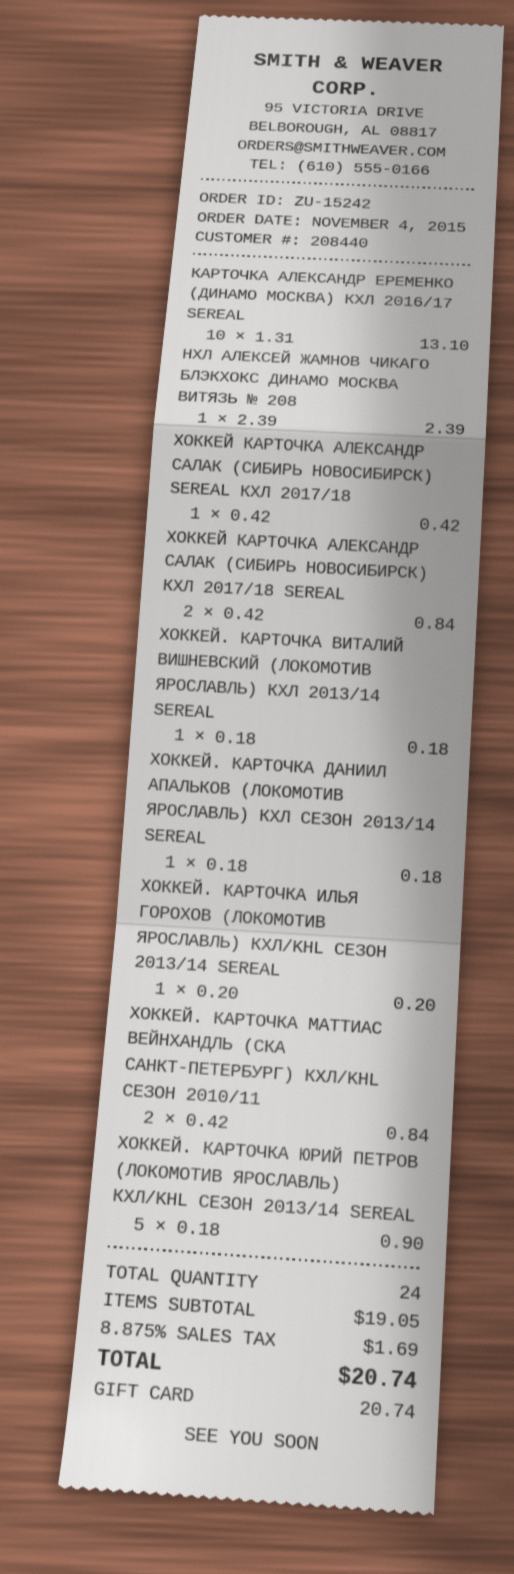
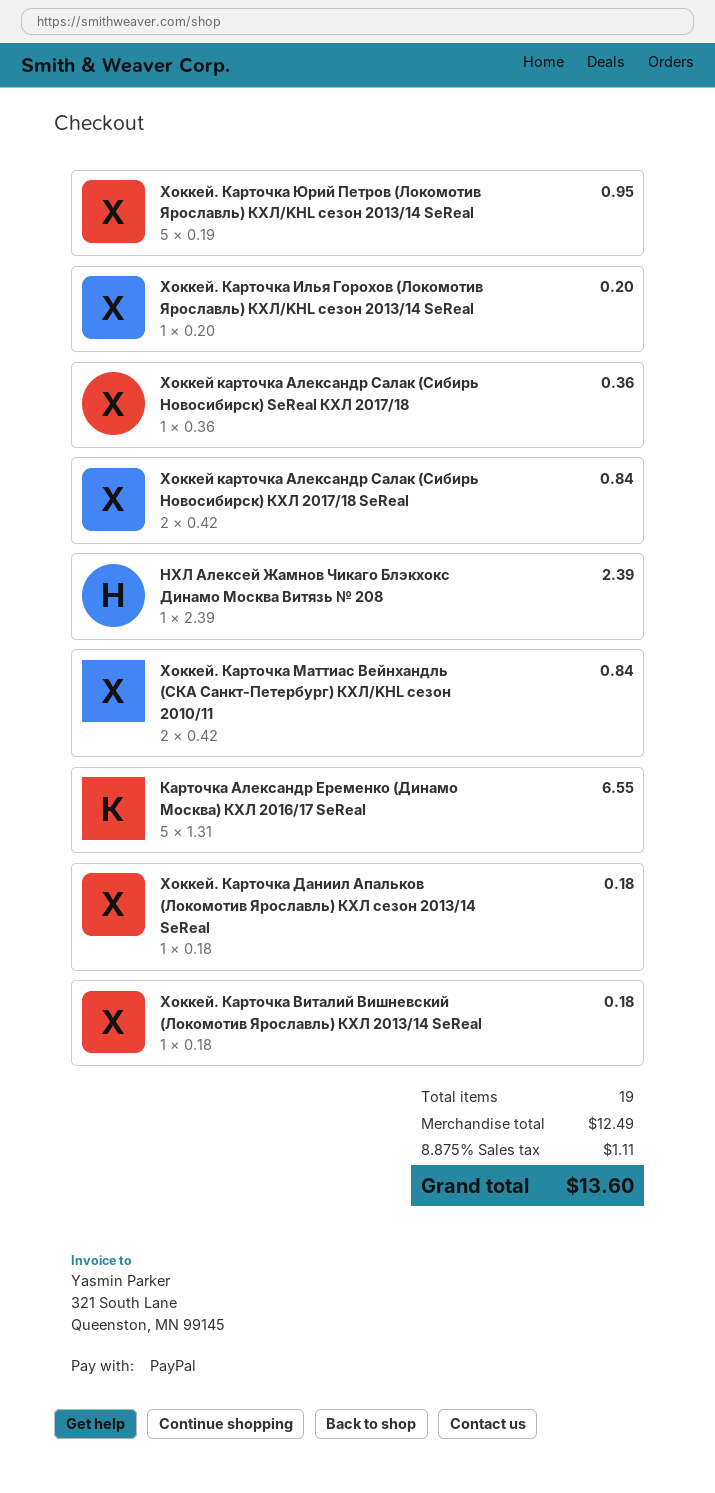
payment method: gift card -> PayPal
КАРТОЧКА АЛЕКСАНДР ЕРЕМЕНКО (ДИНАМО МОСКВА) КХЛ 2016/17 SEREAL: 10 x 1.31 = 13.10 -> 5 x 1.31 = 6.55
ХОККЕЙ КАРТОЧКА АЛЕКСАНДР САЛАК (СИБИРЬ НОВОСИБИРСК) SEREAL КХЛ 2017/18: 1 x 0.42 = 0.42 -> 1 x 0.36 = 0.36
ХОККЕЙ. КАРТОЧКА ЮРИЙ ПЕТРОВ (ЛОКОМОТИВ ЯРОСЛАВЛЬ) КХЛ/KHL СЕЗОН 2013/14 SEREAL: 5 x 0.18 = 0.90 -> 5 x 0.19 = 0.95
total quantity: 24 -> 19
subtotal: 19.05 -> 12.49
tax: 8.875% = 1.69 -> 8.875% = 1.11
total: 20.74 -> 13.60

